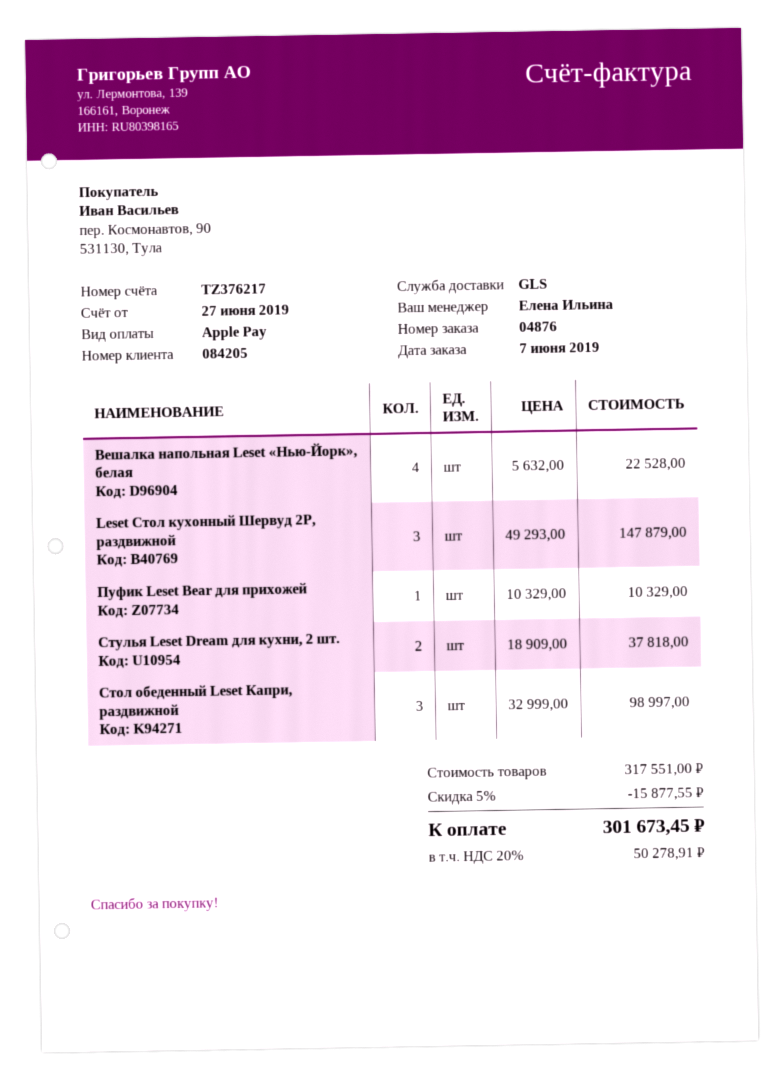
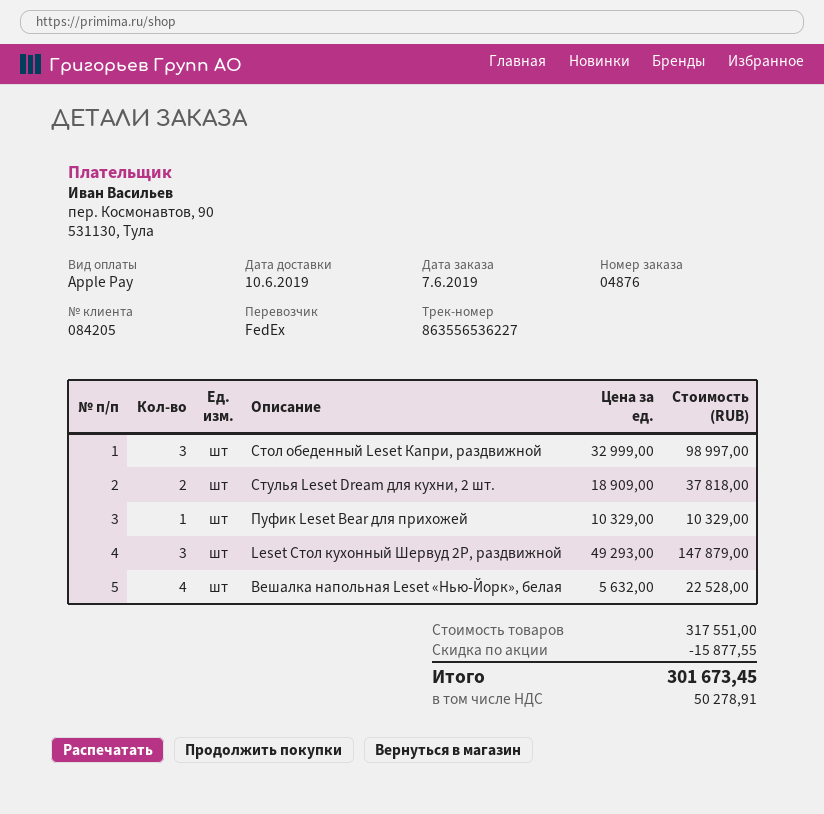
shipping method: GLS -> FedEx

